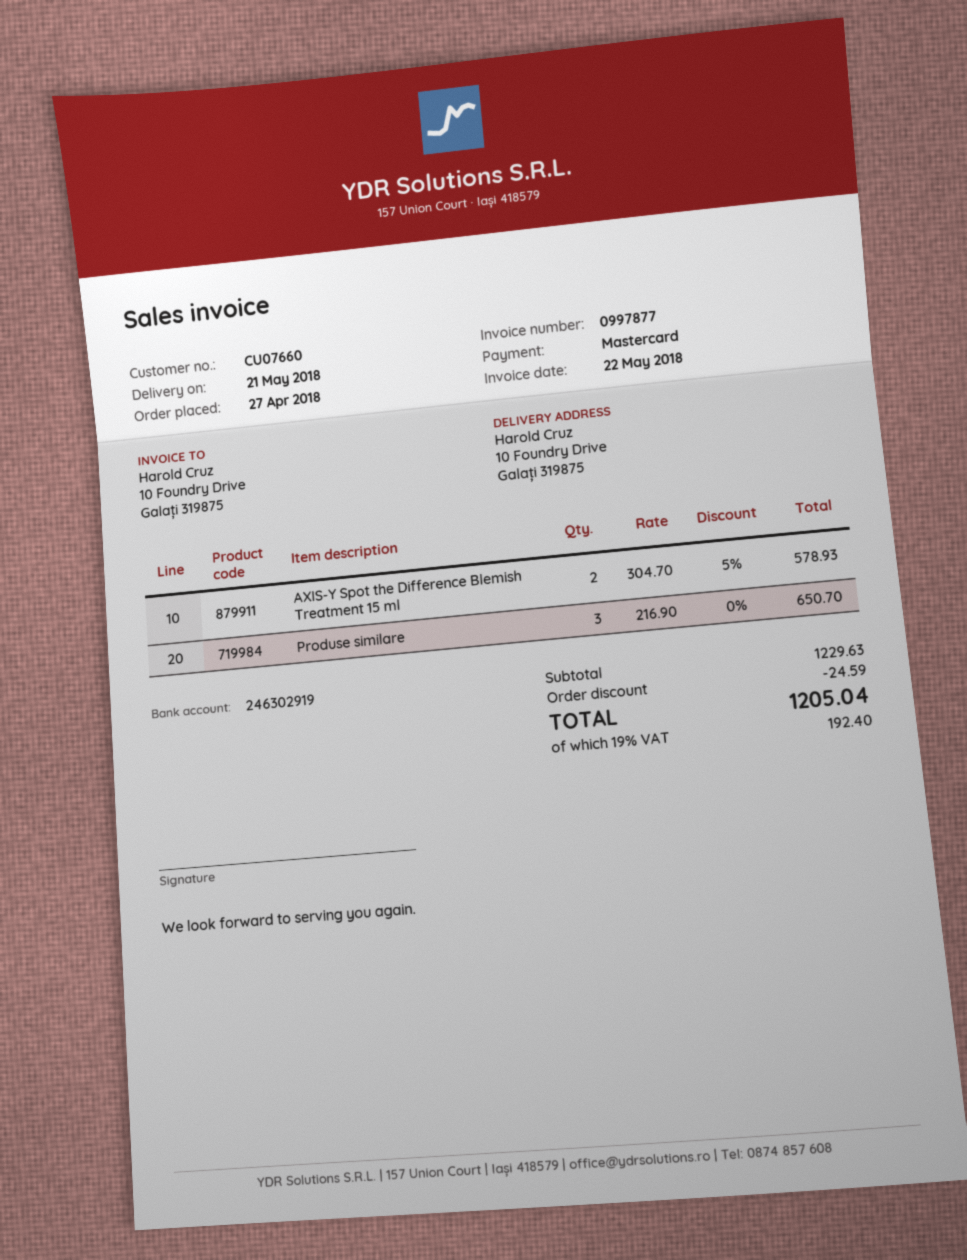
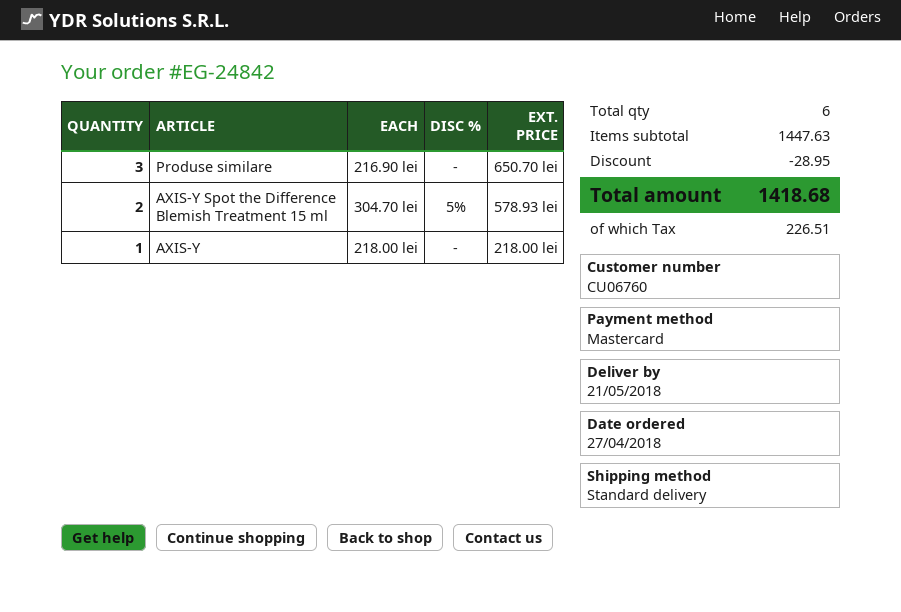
customer number: CU07660 -> CU06760
AXIS-Y: none -> 1 x 218.00 = 218.00
subtotal: 1229.63 -> 1447.63
discount: 24.59 -> 28.95
tax: 192.40 -> 226.51
total: 1205.04 -> 1418.68

